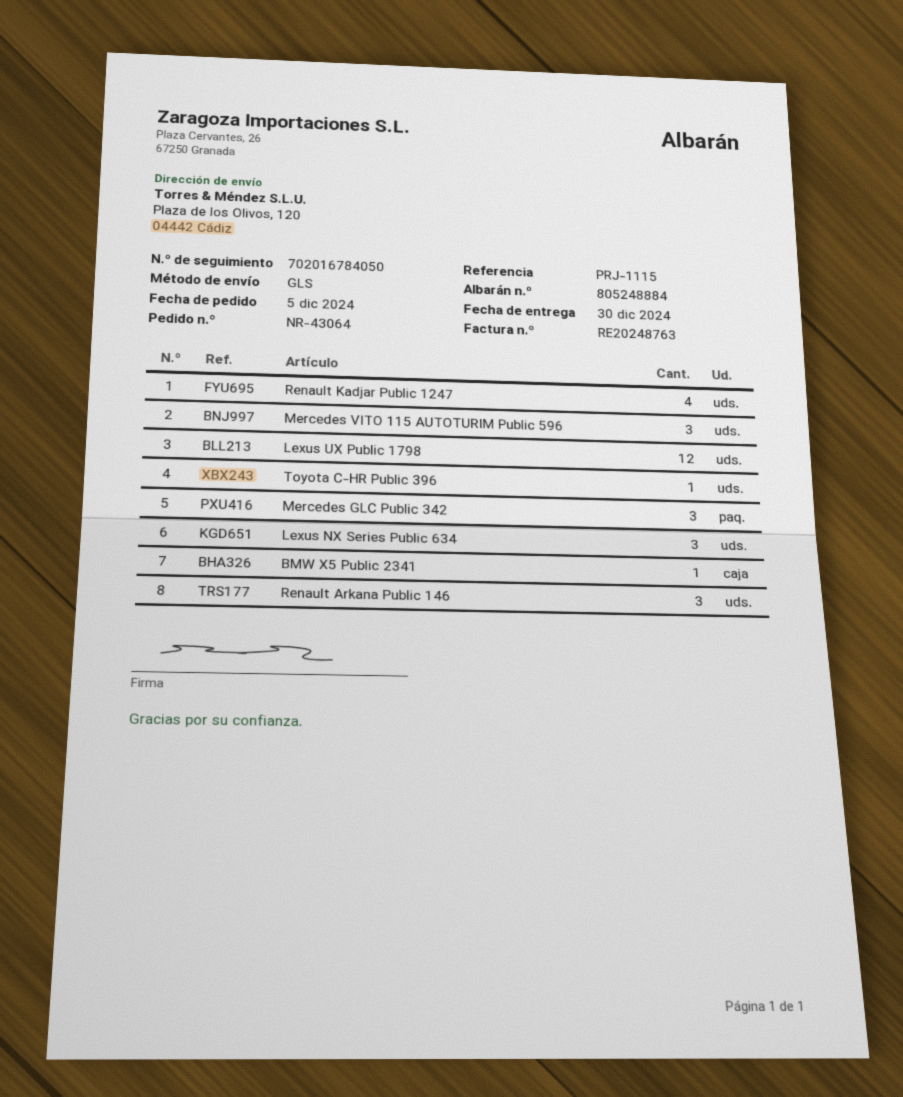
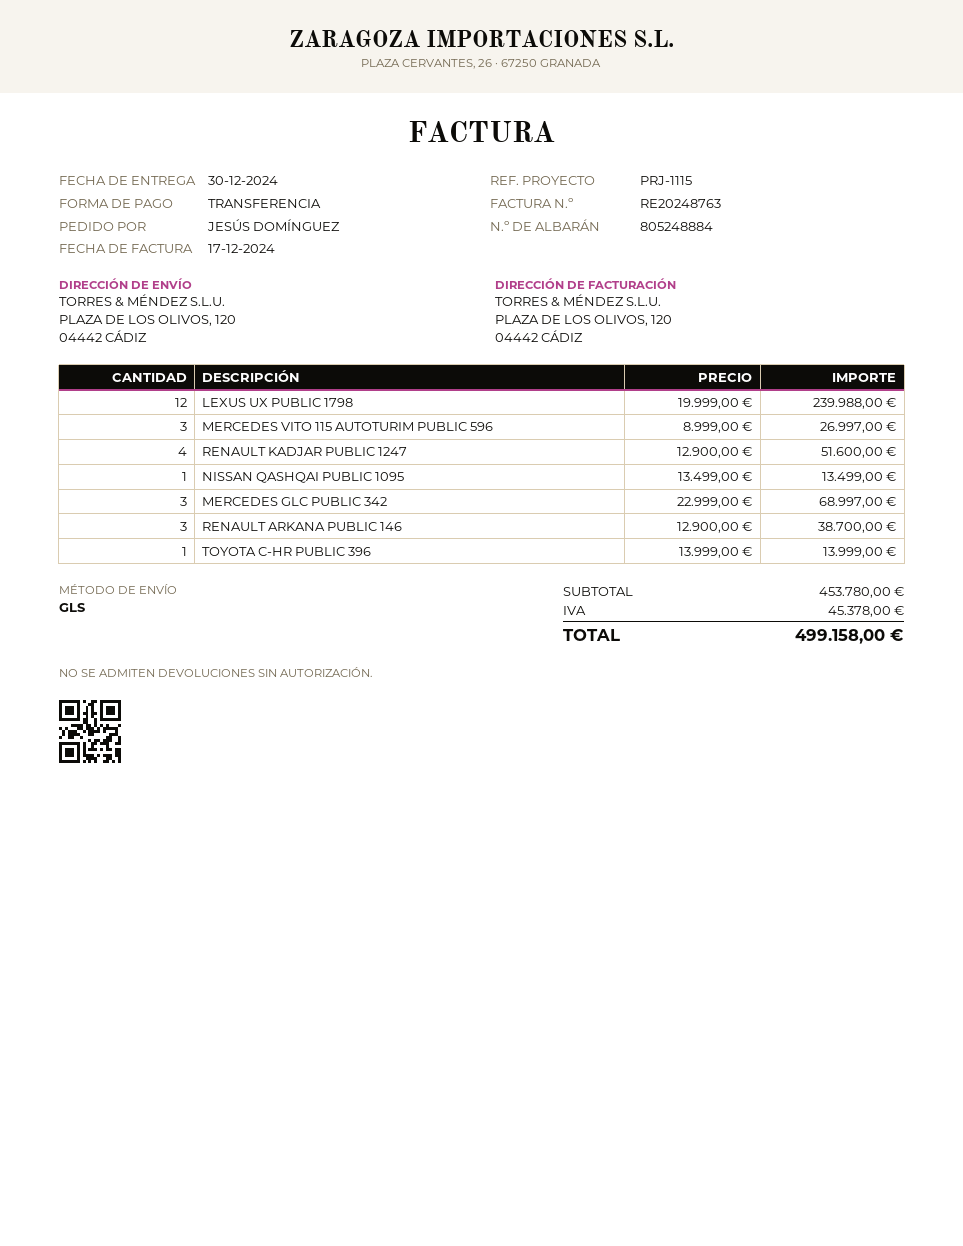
Lexus NX Series Public 634: 3 -> none
BMW X5 Public 2341: 1 -> none
NISSAN QASHQAI PUBLIC 1095: none -> 1

